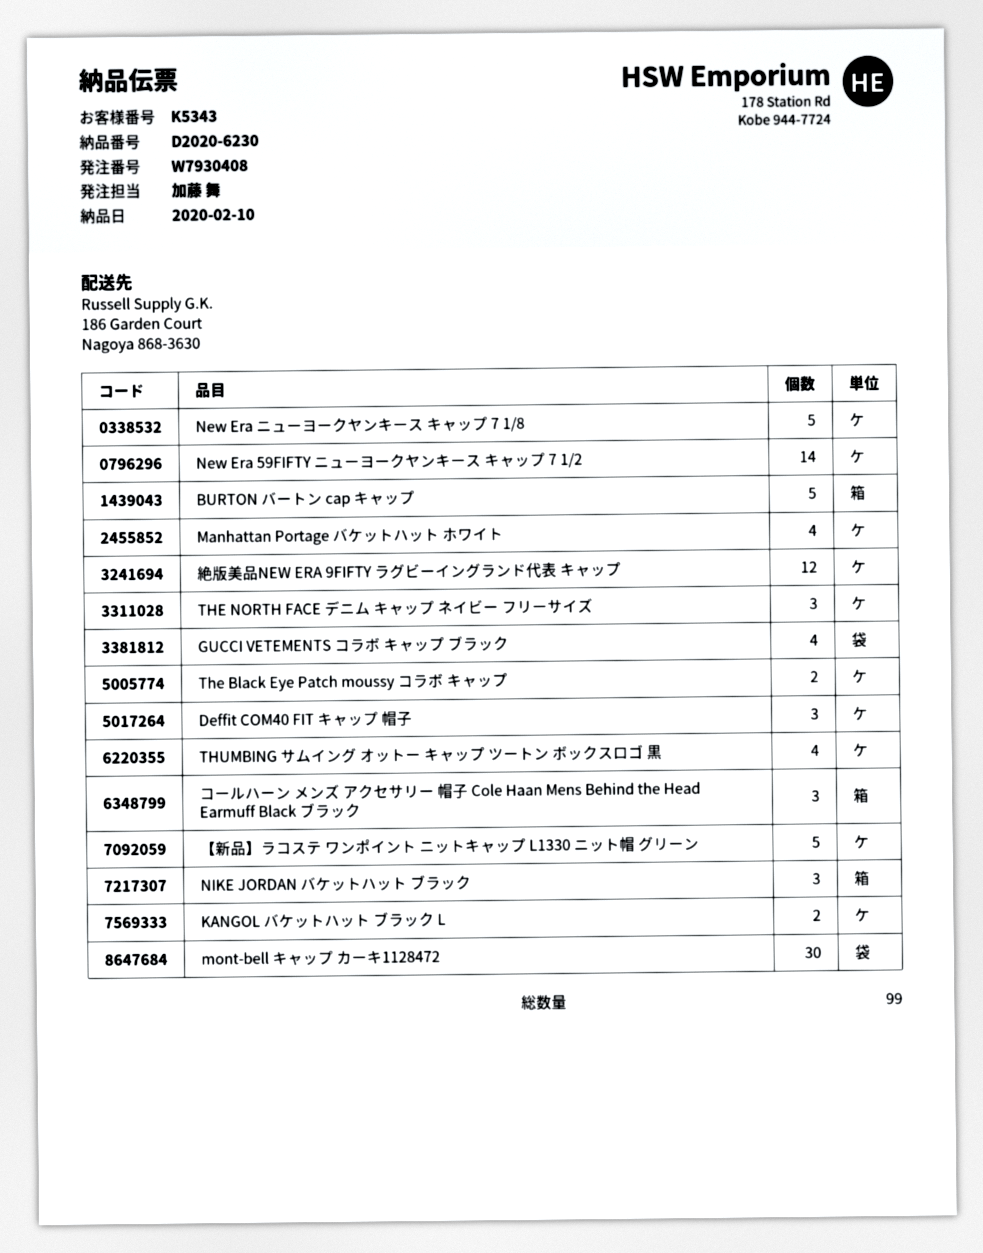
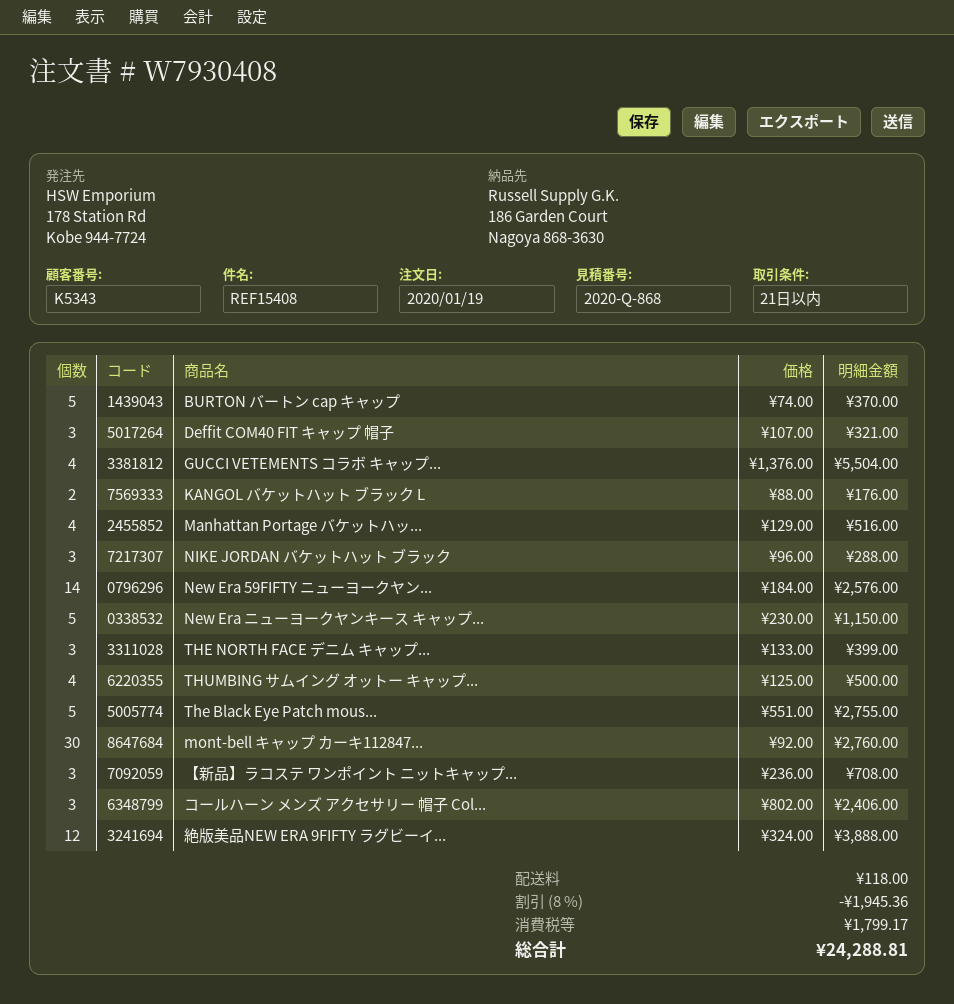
The Black Eye Patch moussy コラボ キャップ: 2 -> 5
【新品】ラコステ ワンポイント ニットキャップ L1330 ニット帽 グリーン: 5 -> 3

